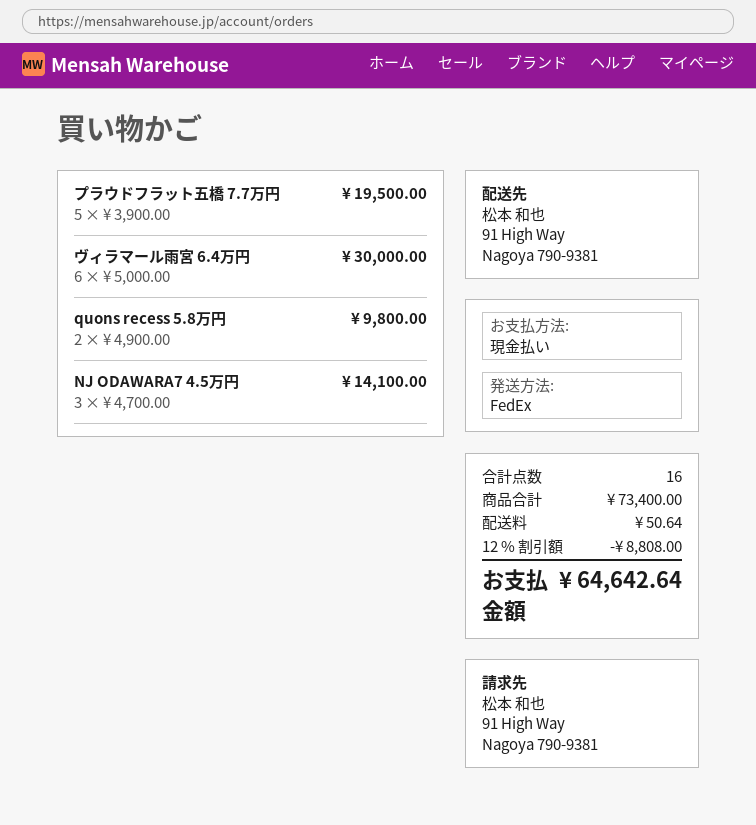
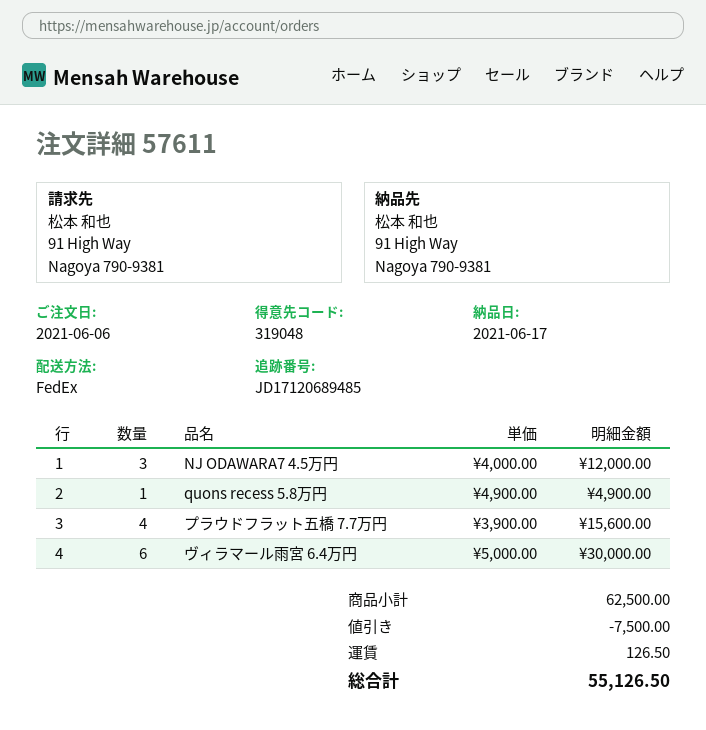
プラウドフラット五橋 7.7万円: 5 x 3900.00 = 19500.00 -> 4 x 3900.00 = 15600.00
quons recess 5.8万円: 2 x 4900.00 = 9800.00 -> 1 x 4900.00 = 4900.00
NJ ODAWARA7 4.5万円: 3 x 4700.00 = 14100.00 -> 3 x 4000.00 = 12000.00
subtotal: 73400.00 -> 62500.00
discount: 8808.00 -> 7500.00
shipping: 50.64 -> 126.50
total: 64642.64 -> 55126.50

